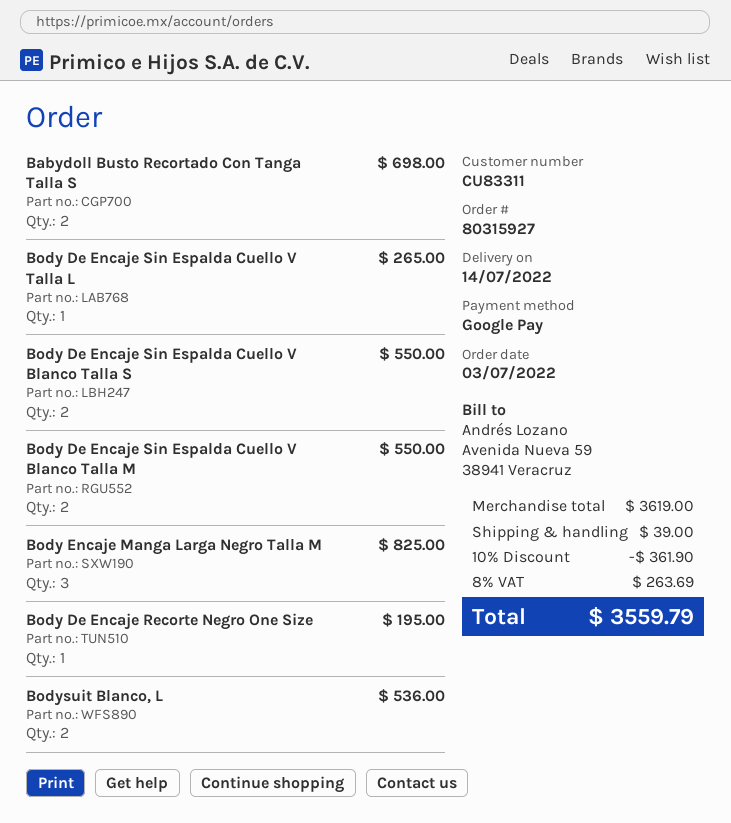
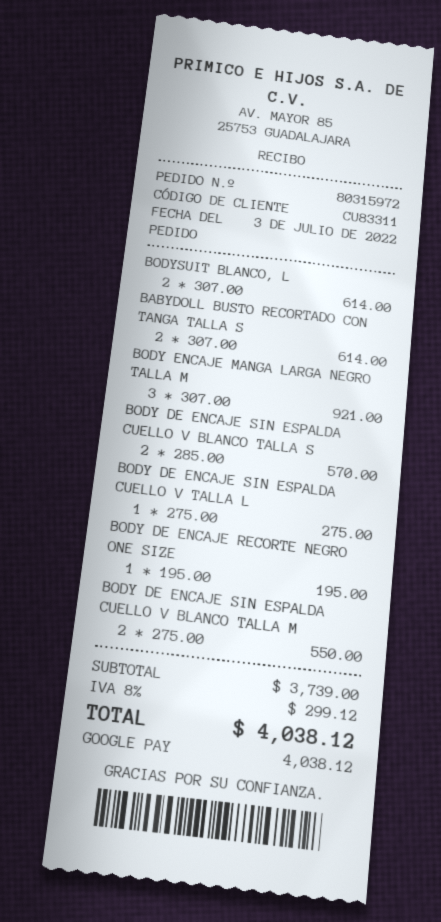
order number: 80315927 -> 80315972
Babydoll Busto Recortado Con Tanga Talla S: 2 for 698.00 -> 2 for 614.00
Body De Encaje Sin Espalda Cuello V Talla L: 1 for 265.00 -> 1 for 275.00
Body De Encaje Sin Espalda Cuello V Blanco Talla S: 2 for 550.00 -> 2 for 570.00
Body Encaje Manga Larga Negro Talla M: 3 for 825.00 -> 3 for 921.00
Bodysuit Blanco, L: 2 for 536.00 -> 2 for 614.00
subtotal: 3619.00 -> 3739.00
discount: 10% = 361.90 -> none
shipping: 39.00 -> none
tax: 8% = 263.69 -> 8% = 299.12
total: 3559.79 -> 4038.12

